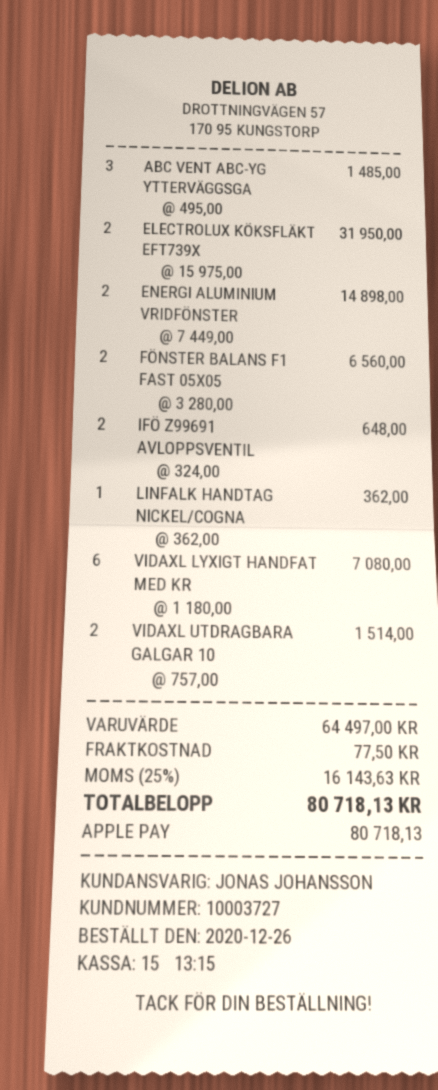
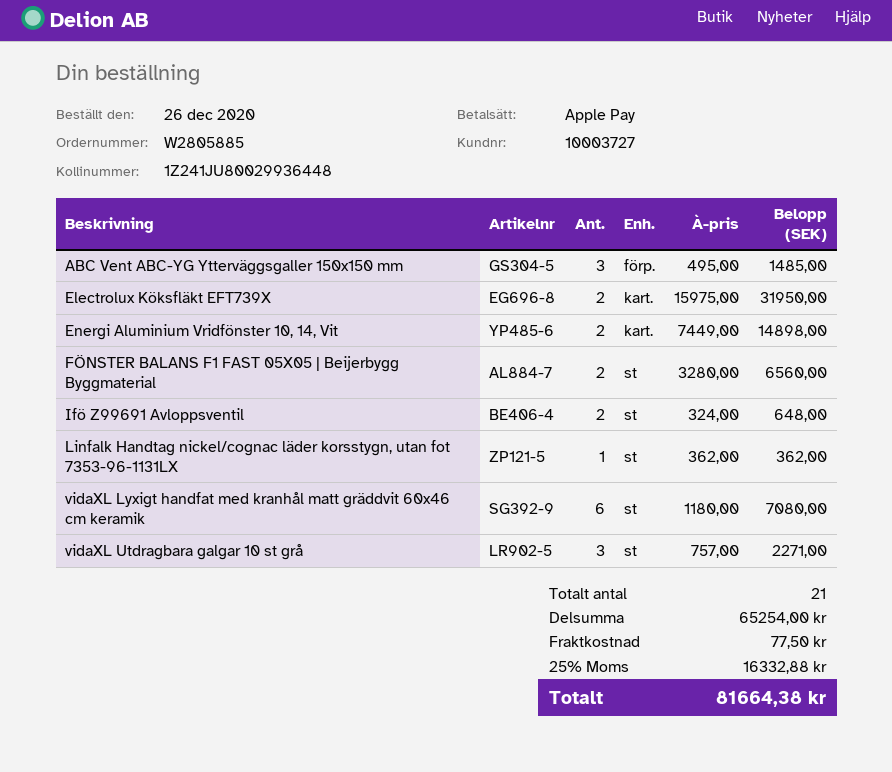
VIDAXL UTDRAGBARA GALGAR 10: 2 x 757.00 = 1514.00 -> 3 x 757.00 = 2271.00
subtotal: 64497.00 -> 65254.00
tax: 25% = 16143.63 -> 25% = 16332.88
total: 80718.13 -> 81664.38

